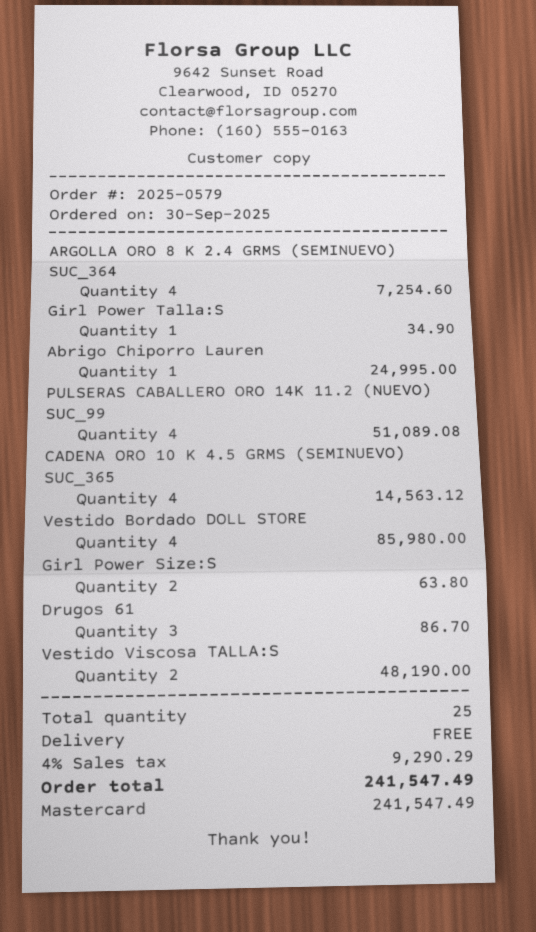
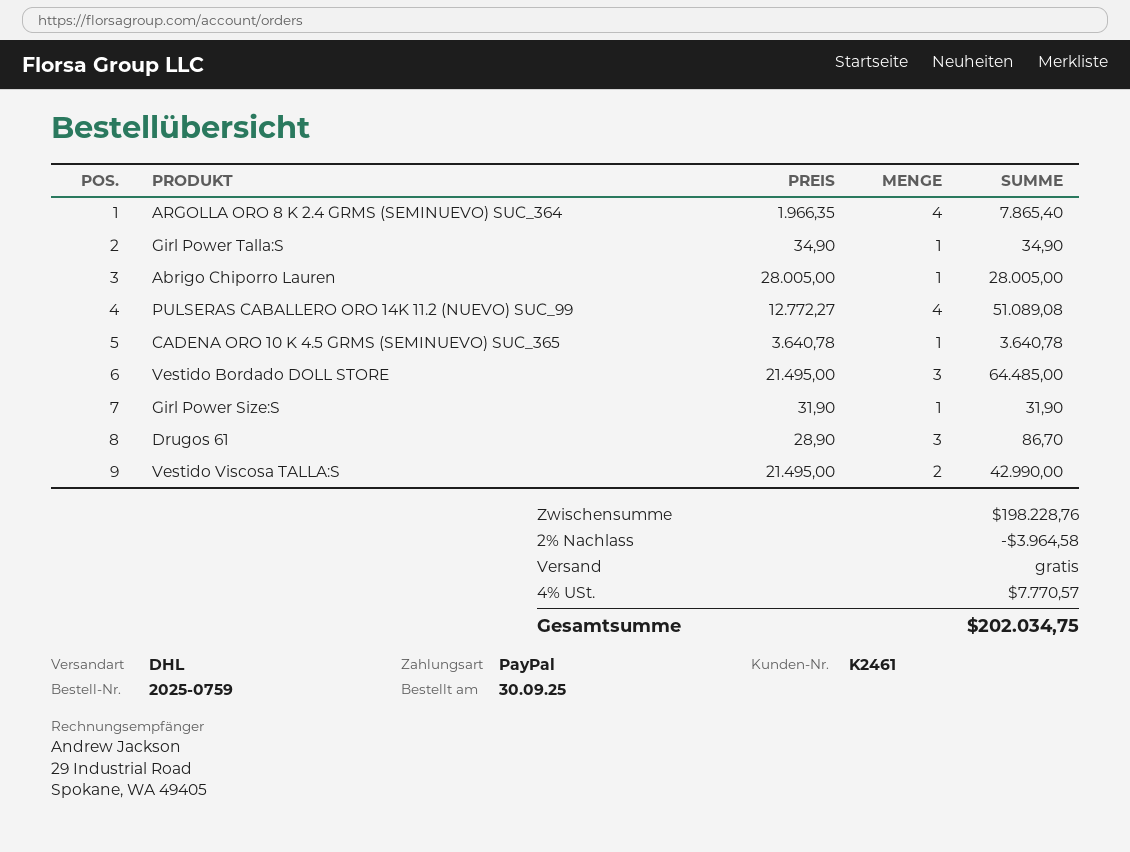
order number: 2025-0579 -> 2025-0759
payment method: Mastercard -> PayPal
ARGOLLA ORO 8 K 2.4 GRMS (SEMINUEVO) SUC_364: 4 for 7254.60 -> 4 for 7865.40
Abrigo Chiporro Lauren: 1 for 24995.00 -> 1 for 28005.00
CADENA ORO 10 K 4.5 GRMS (SEMINUEVO) SUC_365: 4 for 14563.12 -> 1 for 3640.78
Vestido Bordado DOLL STORE: 4 for 85980.00 -> 3 for 64485.00
Girl Power Size:S: 2 for 63.80 -> 1 for 31.90
Vestido Viscosa TALLA:S: 2 for 48190.00 -> 2 for 42990.00
discount: none -> 2% = 3964.58
tax: 4% = 9290.29 -> 4% = 7770.57
total: 241547.49 -> 202034.75

